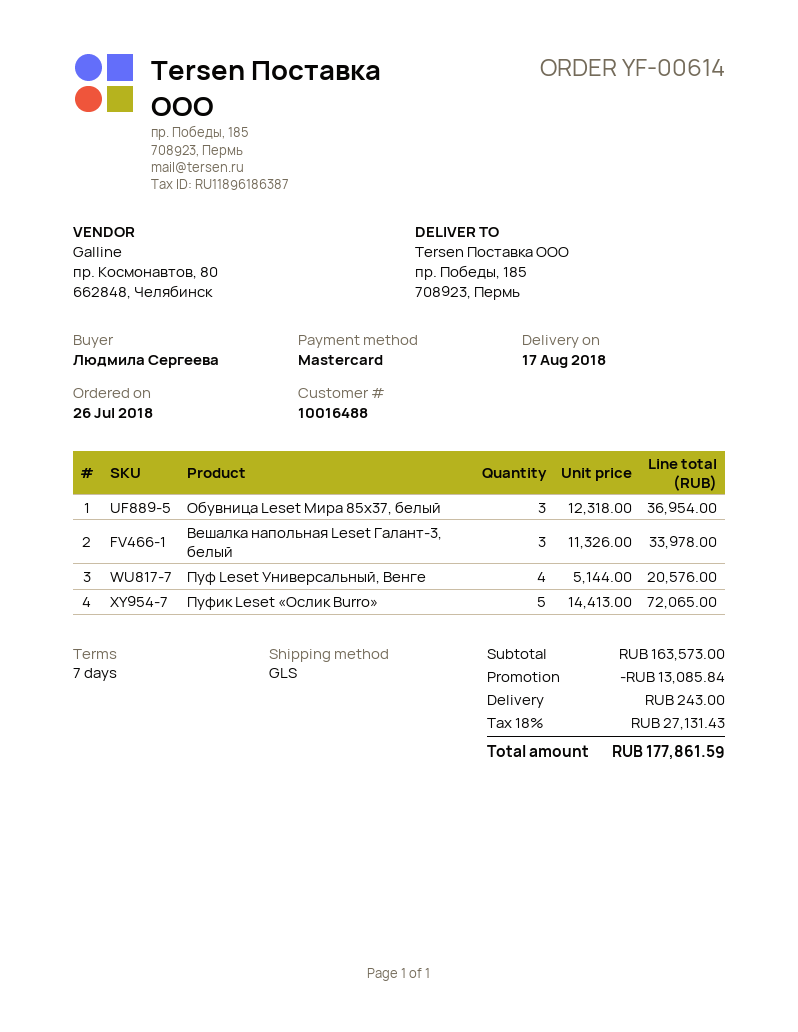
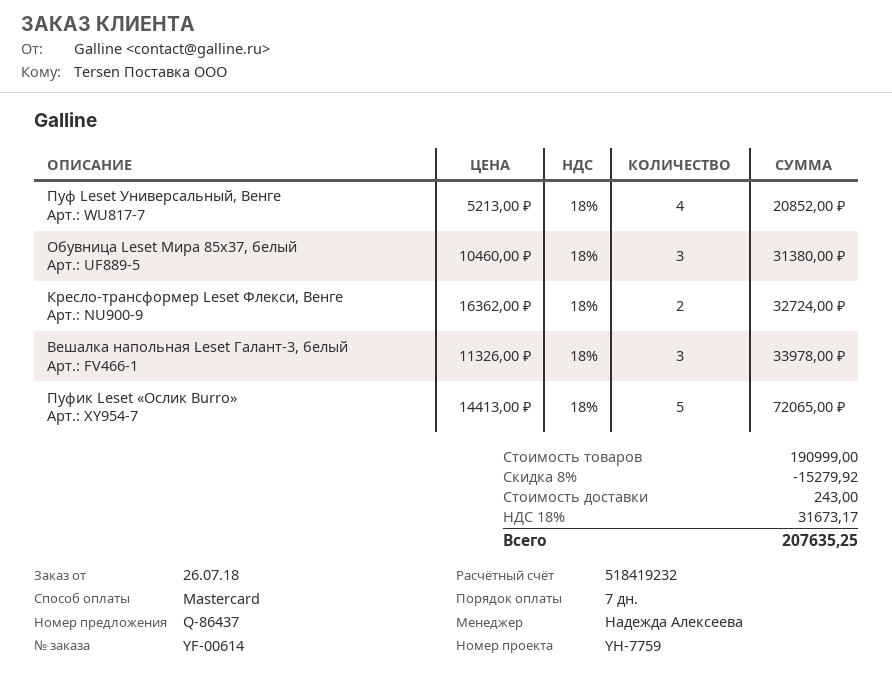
Обувница Leset Мира 85х37, белый: 3 x 12318.00 = 36954.00 -> 3 x 10460.00 = 31380.00
Пуф Leset Универсальный, Венге: 4 x 5144.00 = 20576.00 -> 4 x 5213.00 = 20852.00
Кресло-трансформер Leset Флекси, Венге: none -> 2 x 16362.00 = 32724.00
subtotal: 163573.00 -> 190999.00
discount: 13085.84 -> 15279.92
tax: 18% = 27131.43 -> 18% = 31673.17
total: 177861.59 -> 207635.25

